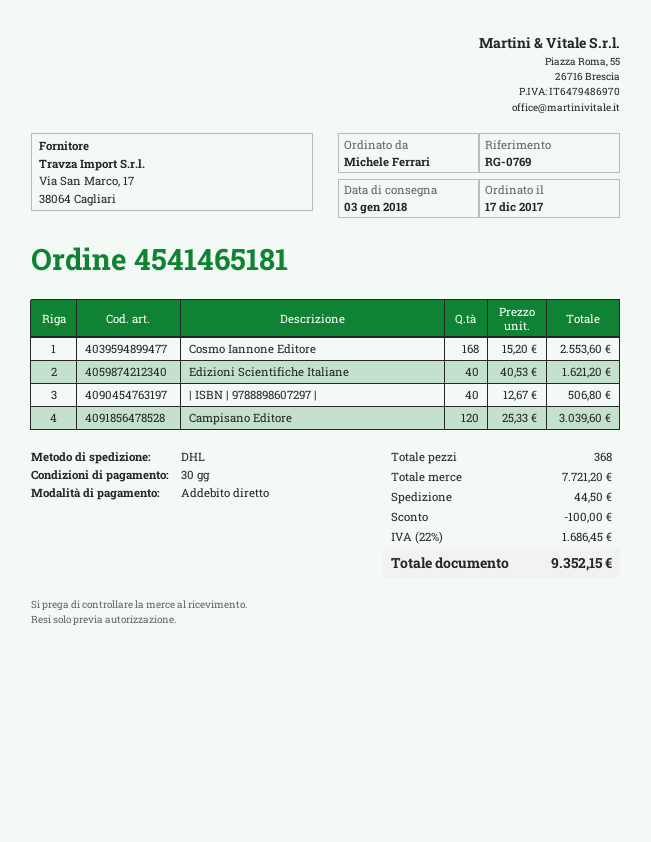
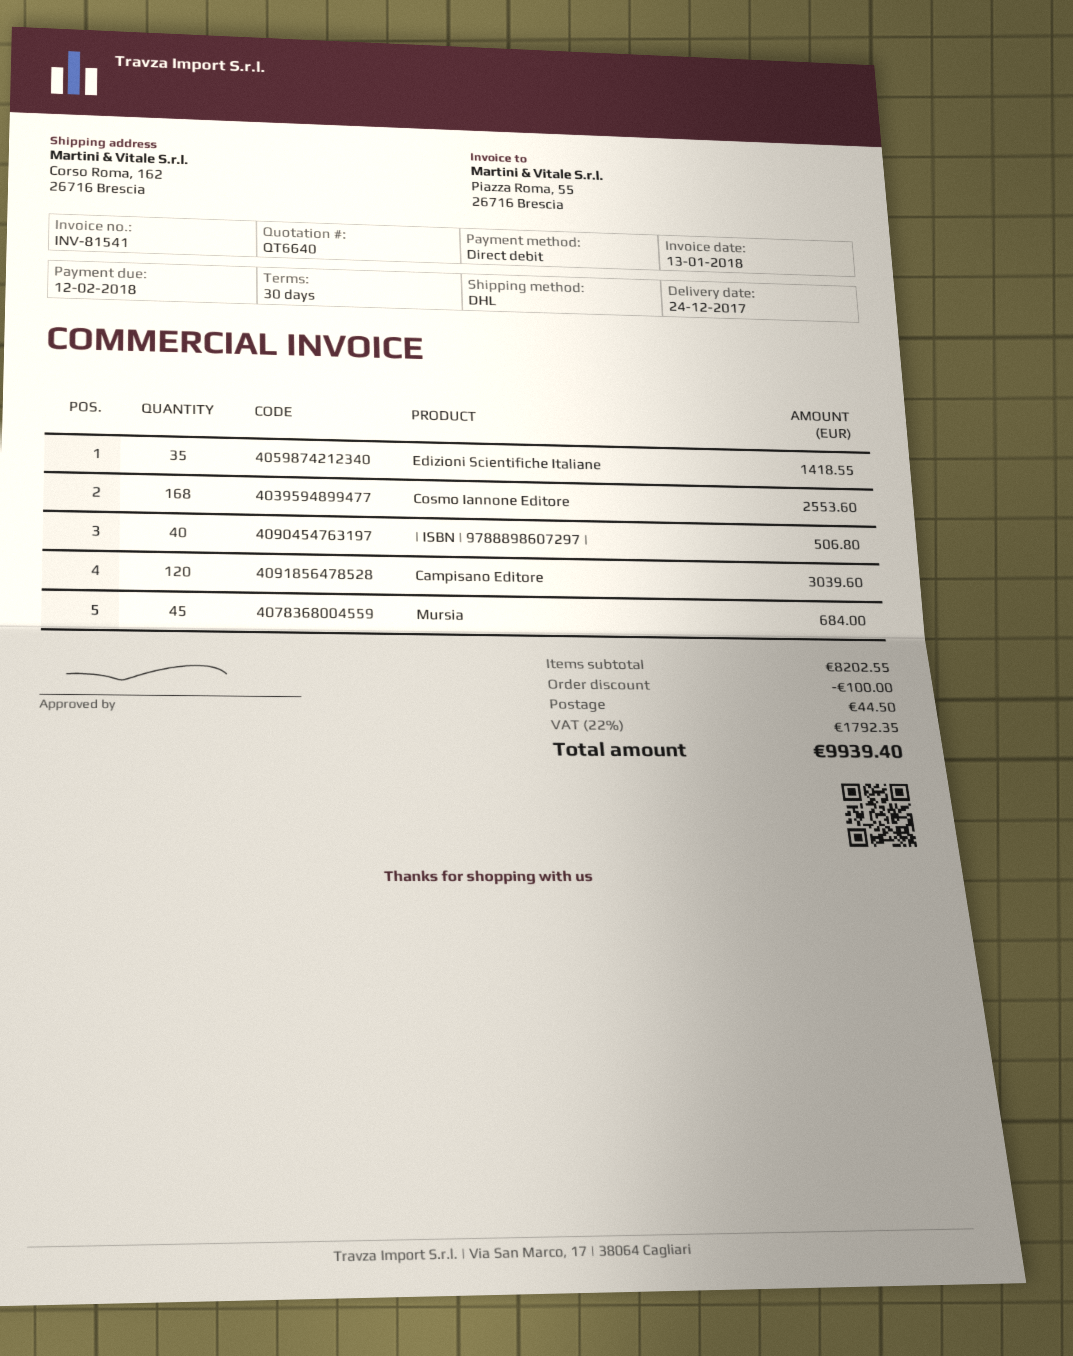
delivery date: 2018-01-03 -> 2017-12-24
Edizioni Scientifiche Italiane: 40 for 1621.20 -> 35 for 1418.55
Mursia: none -> 45 for 684.00
subtotal: 7721.20 -> 8202.55
tax: 22% = 1686.45 -> 22% = 1792.35
total: 9352.15 -> 9939.40

